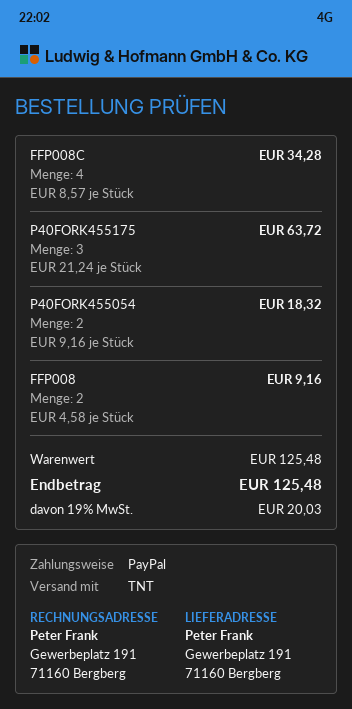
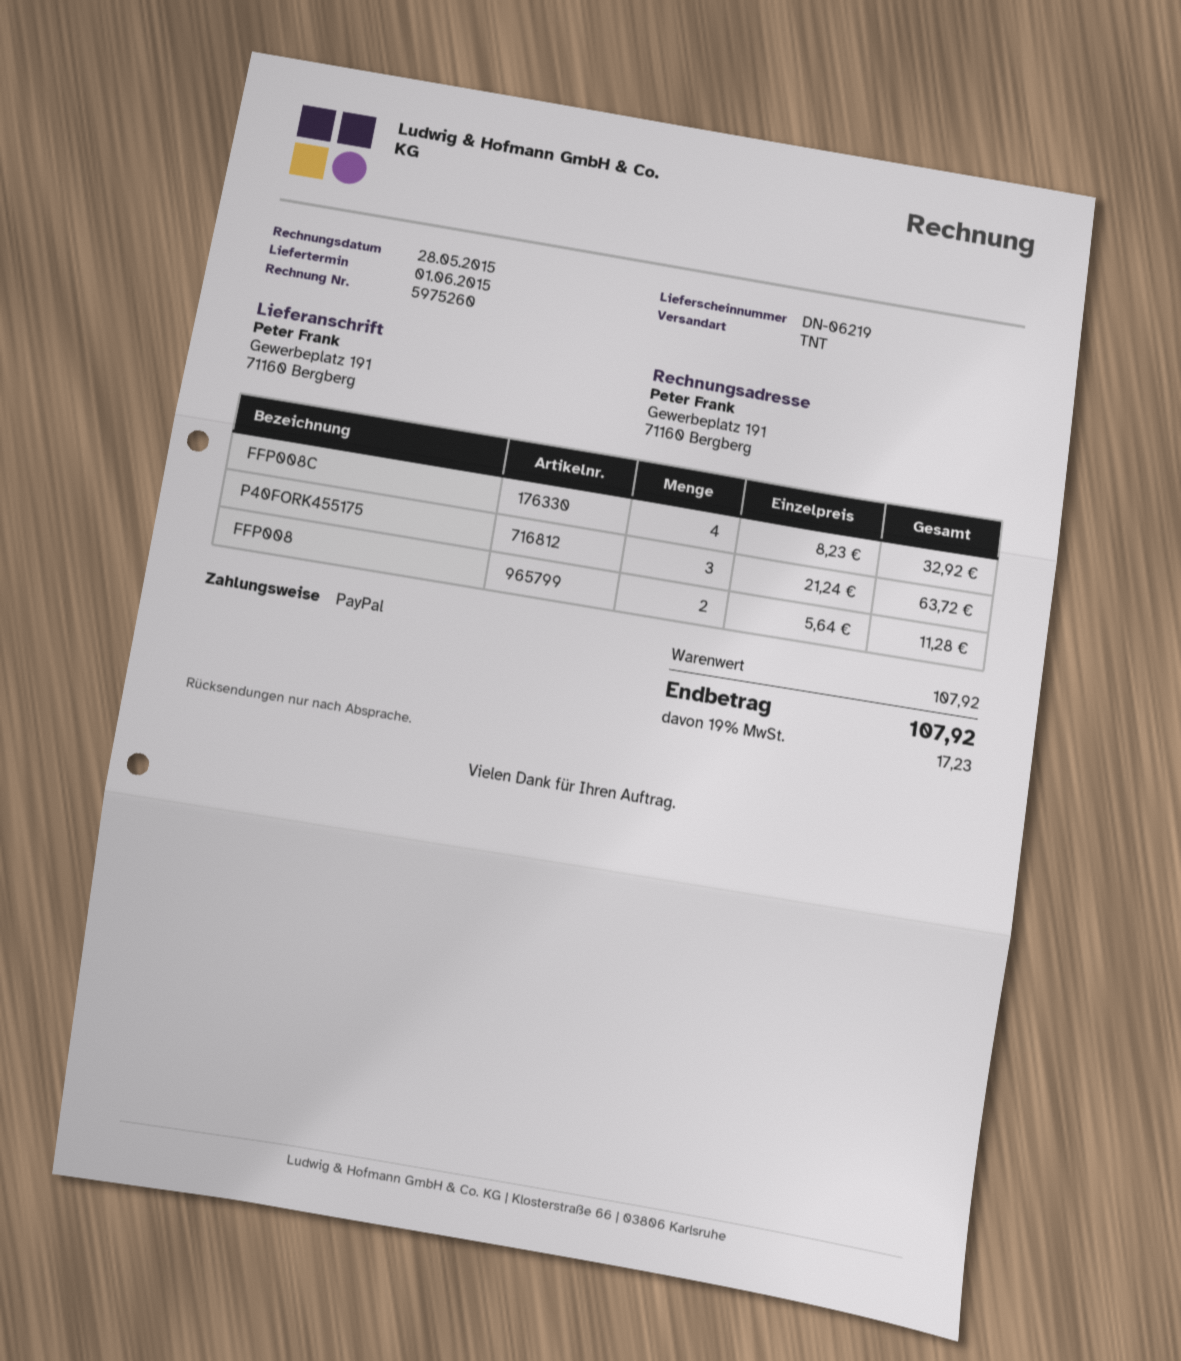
FFP008C: 4 x 8.57 = 34.28 -> 4 x 8.23 = 32.92
P40FORK455054: 2 x 9.16 = 18.32 -> none
FFP008: 2 x 4.58 = 9.16 -> 2 x 5.64 = 11.28
subtotal: 125.48 -> 107.92
tax: 19% = 20.03 -> 19% = 17.23
total: 125.48 -> 107.92

